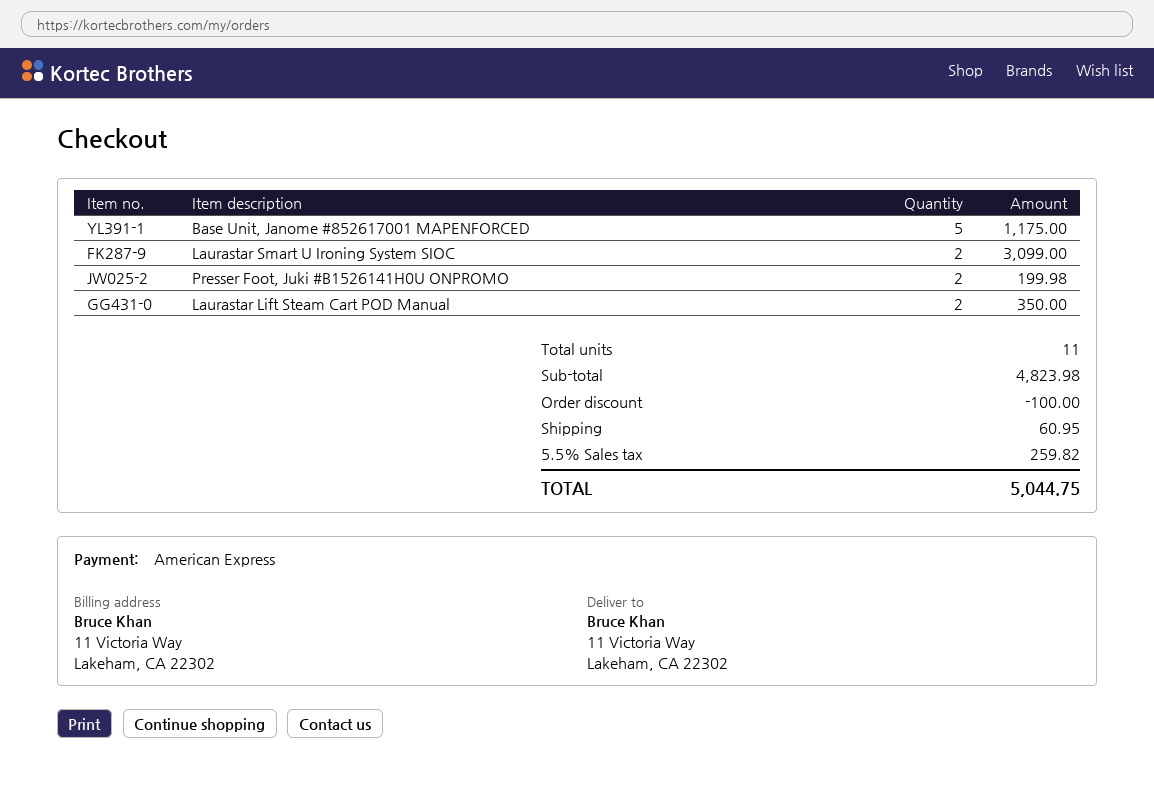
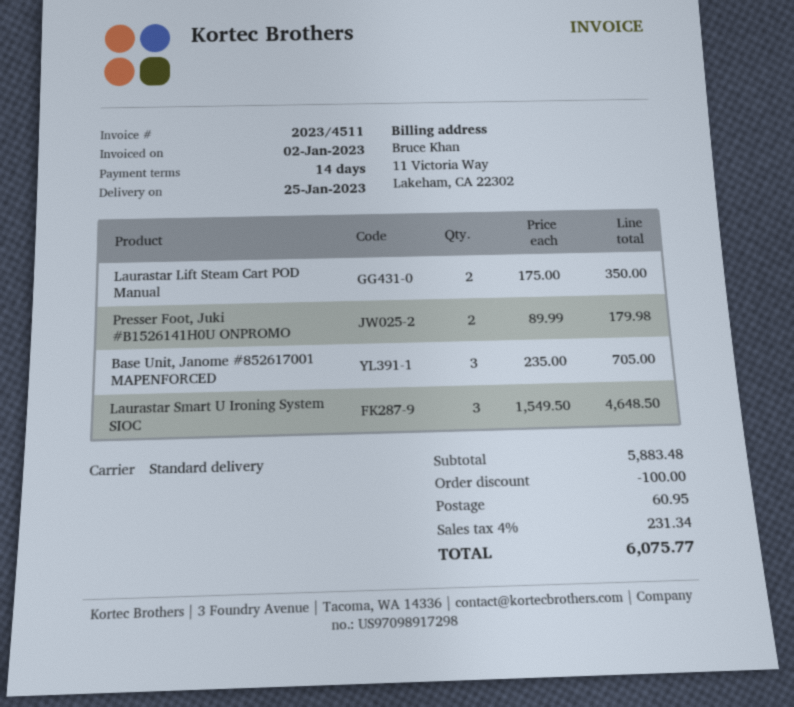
Base Unit, Janome #852617001 MAPENFORCED: 5 for 1175.00 -> 3 for 705.00
Laurastar Smart U Ironing System SIOC: 2 for 3099.00 -> 3 for 4648.50
Presser Foot, Juki #B1526141H0U ONPROMO: 2 for 199.98 -> 2 for 179.98
subtotal: 4823.98 -> 5883.48
tax: 5.5% = 259.82 -> 4% = 231.34
total: 5044.75 -> 6075.77

